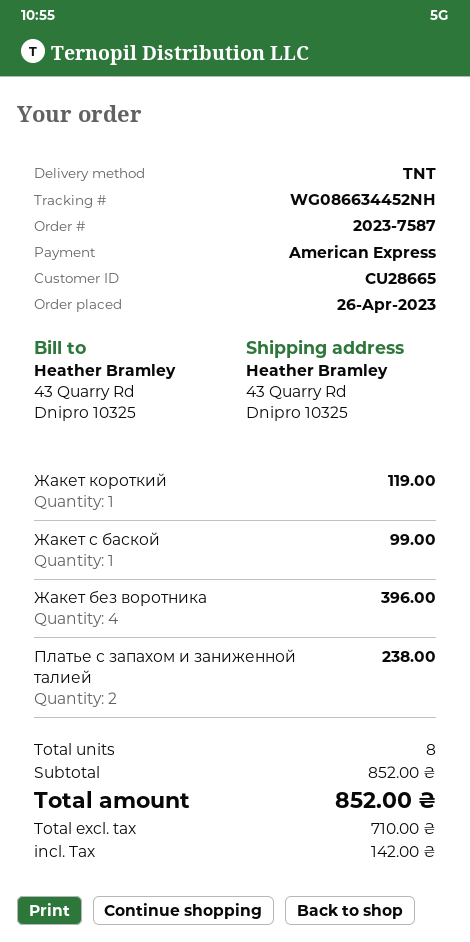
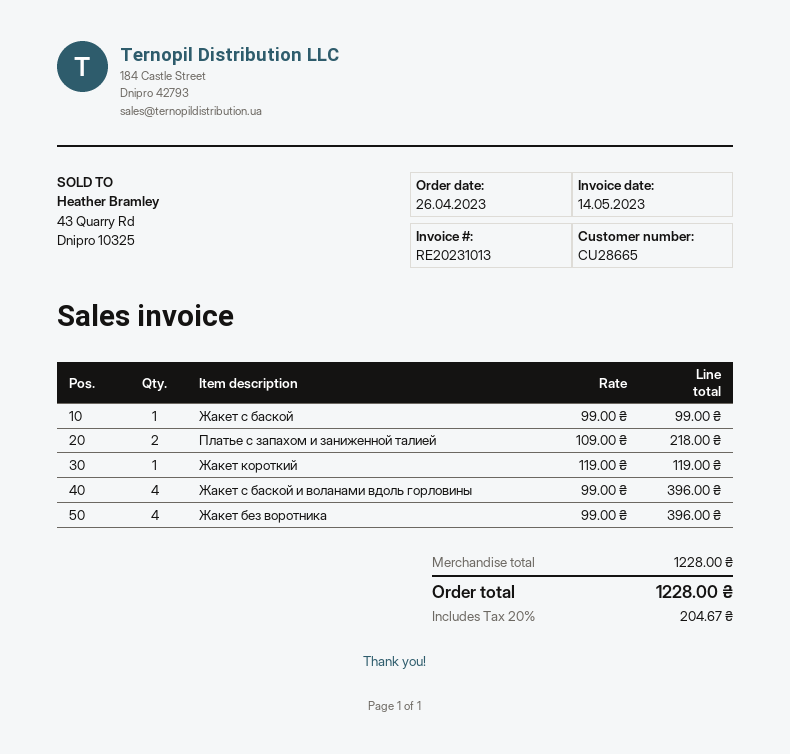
Платье с запахом и заниженной талией: 2 for 238.00 -> 2 for 218.00
Жакет с баской и воланами вдоль горловины: none -> 4 for 396.00
subtotal: 852.00 -> 1228.00
tax: 142.00 -> 204.67
total: 852.00 -> 1228.00

